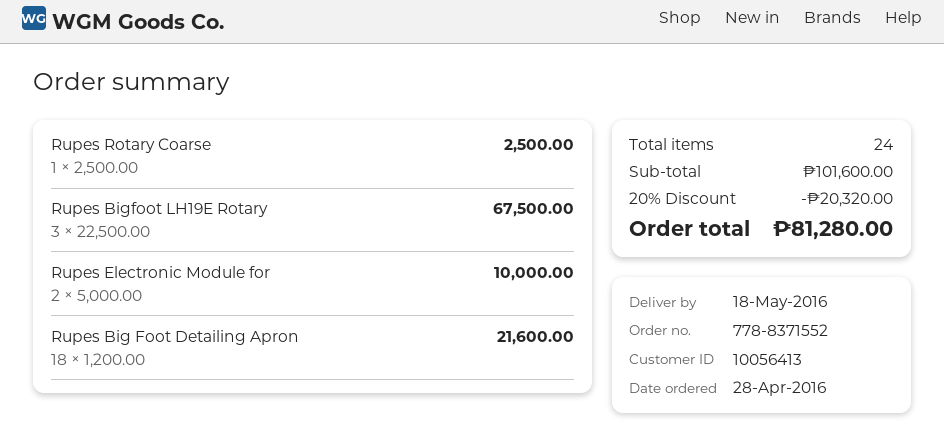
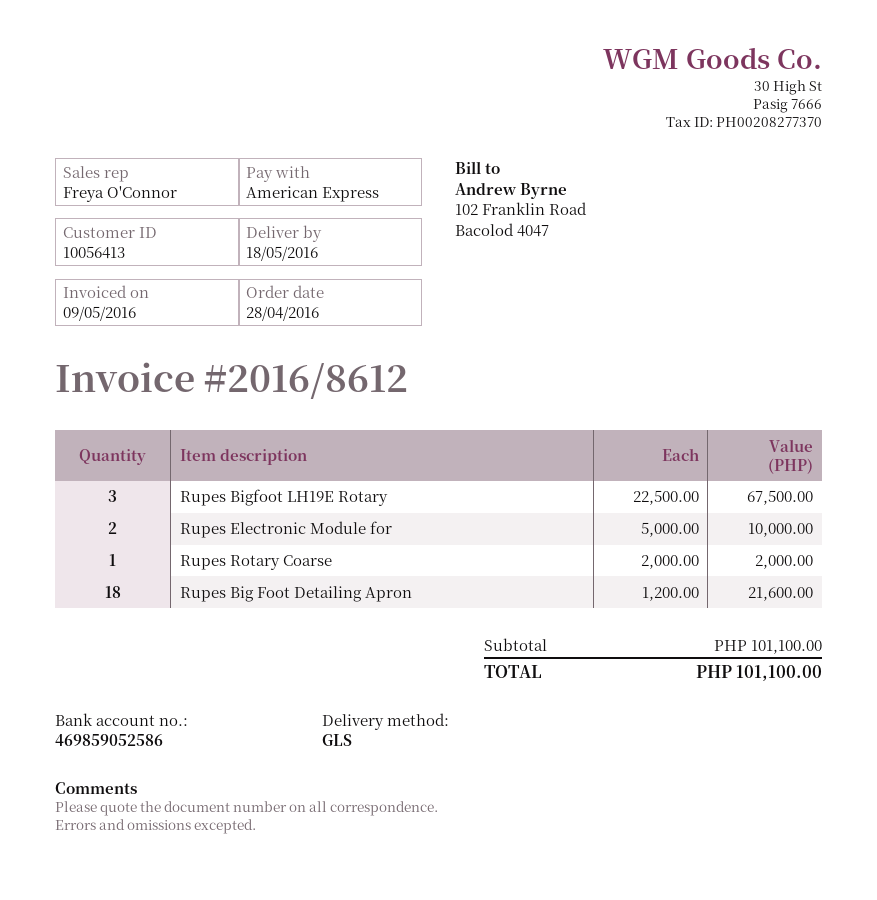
Rupes Rotary Coarse: 1 x 2500.00 = 2500.00 -> 1 x 2000.00 = 2000.00
subtotal: 101600.00 -> 101100.00
discount: 20% = 20320.00 -> none
total: 81280.00 -> 101100.00

